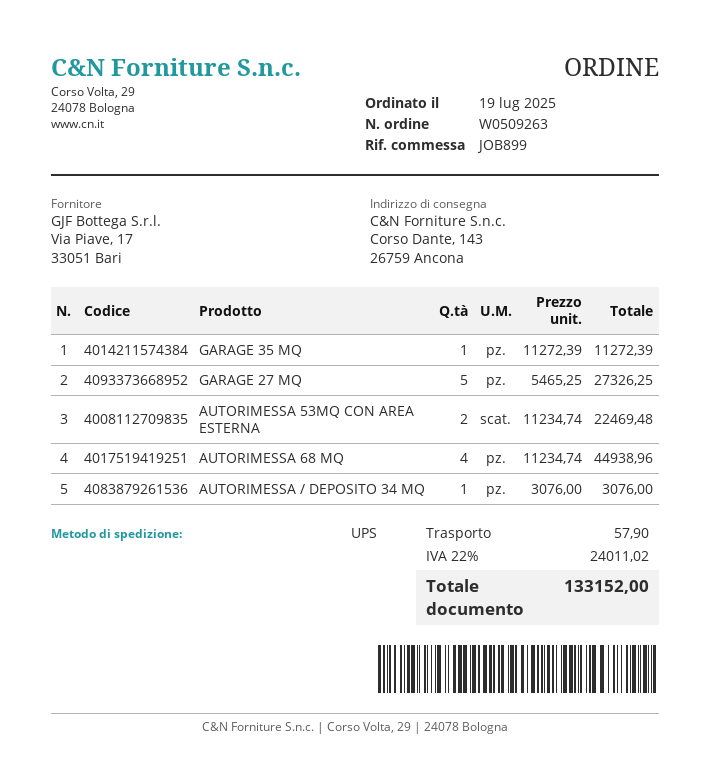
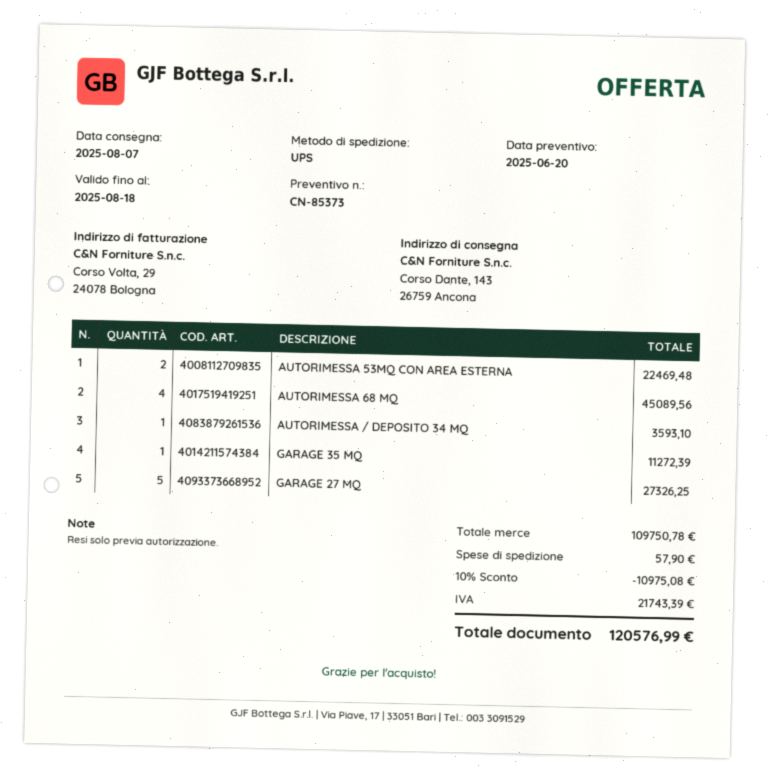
AUTORIMESSA 68 MQ: 4 for 44938.96 -> 4 for 45089.56
AUTORIMESSA / DEPOSITO 34 MQ: 1 for 3076.00 -> 1 for 3593.10
discount: none -> 10% = 10975.08
tax: 24011.02 -> 21743.39
total: 133152.00 -> 120576.99

